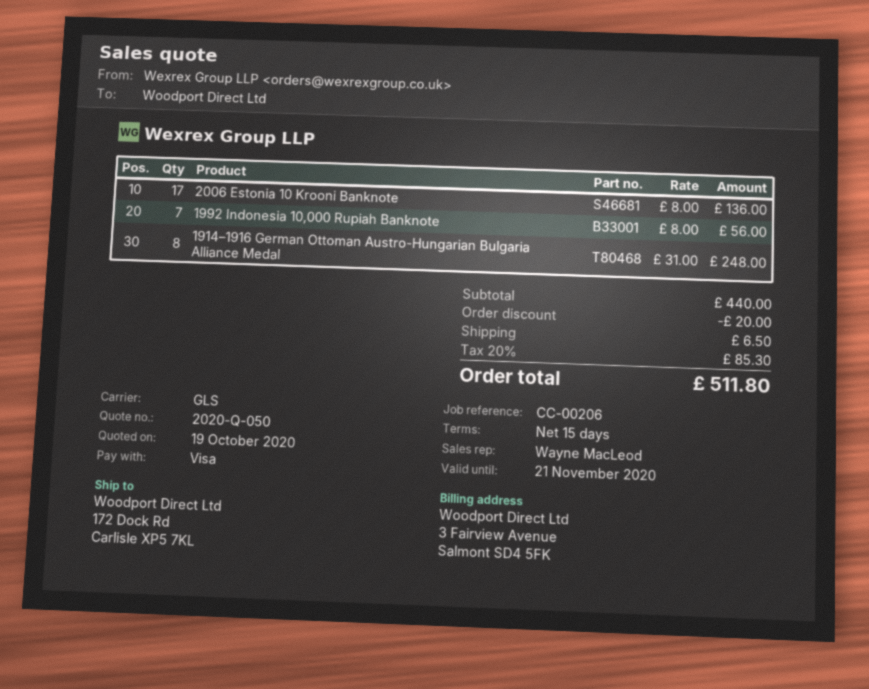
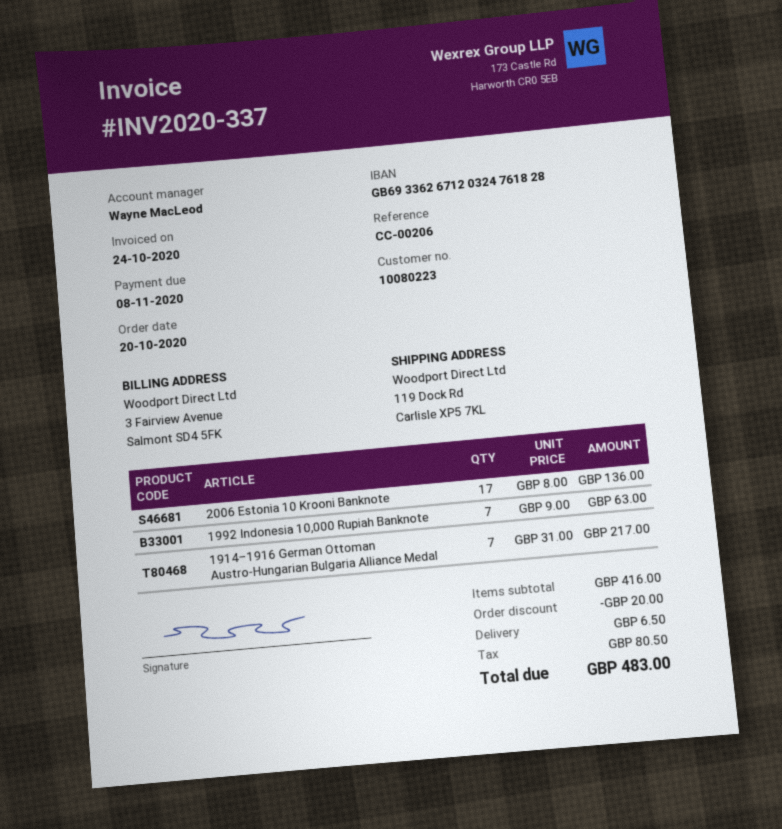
ship to: 172 Dock Rd, Carlisle XP5 7KL -> 119 Dock Rd, Carlisle XP5 7KL
1992 Indonesia 10,000 Rupiah Banknote: 7 x 8.00 = 56.00 -> 7 x 9.00 = 63.00
1914–1916 German Ottoman Austro-Hungarian Bulgaria Alliance Medal: 8 x 31.00 = 248.00 -> 7 x 31.00 = 217.00
subtotal: 440.00 -> 416.00
tax: 85.30 -> 80.50
total: 511.80 -> 483.00

